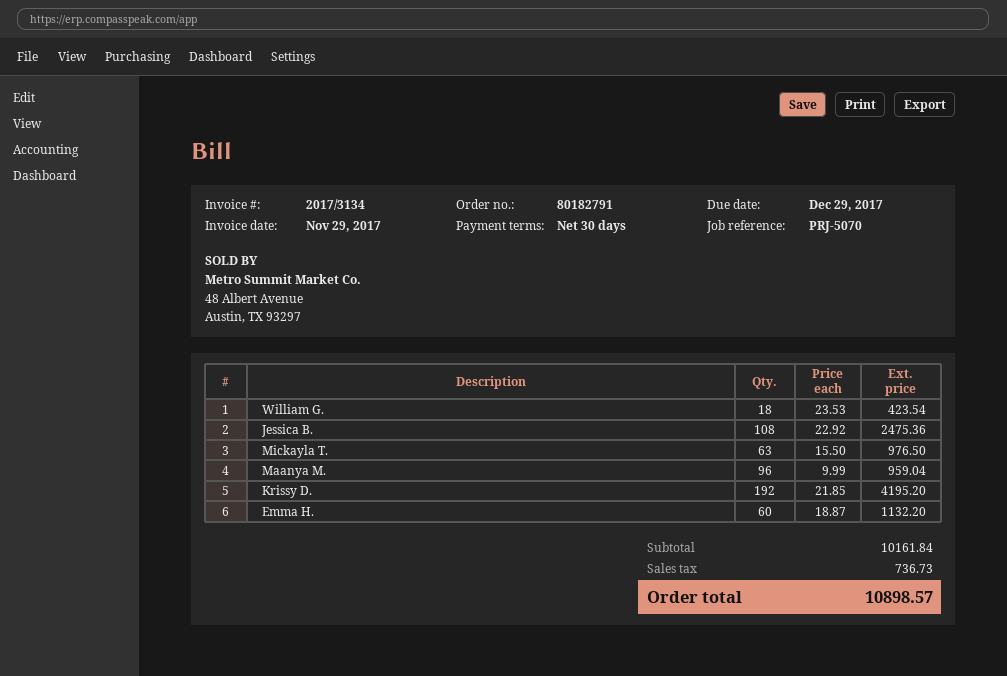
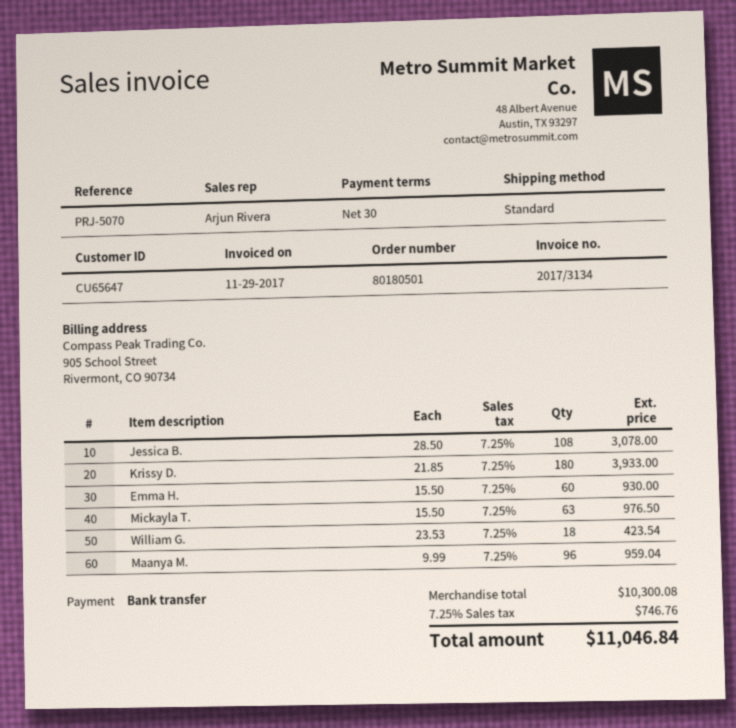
order number: 80182791 -> 80180501
Jessica B.: 108 x 22.92 = 2475.36 -> 108 x 28.50 = 3078.00
Krissy D.: 192 x 21.85 = 4195.20 -> 180 x 21.85 = 3933.00
Emma H.: 60 x 18.87 = 1132.20 -> 60 x 15.50 = 930.00
subtotal: 10161.84 -> 10300.08
tax: 736.73 -> 746.76
total: 10898.57 -> 11046.84

